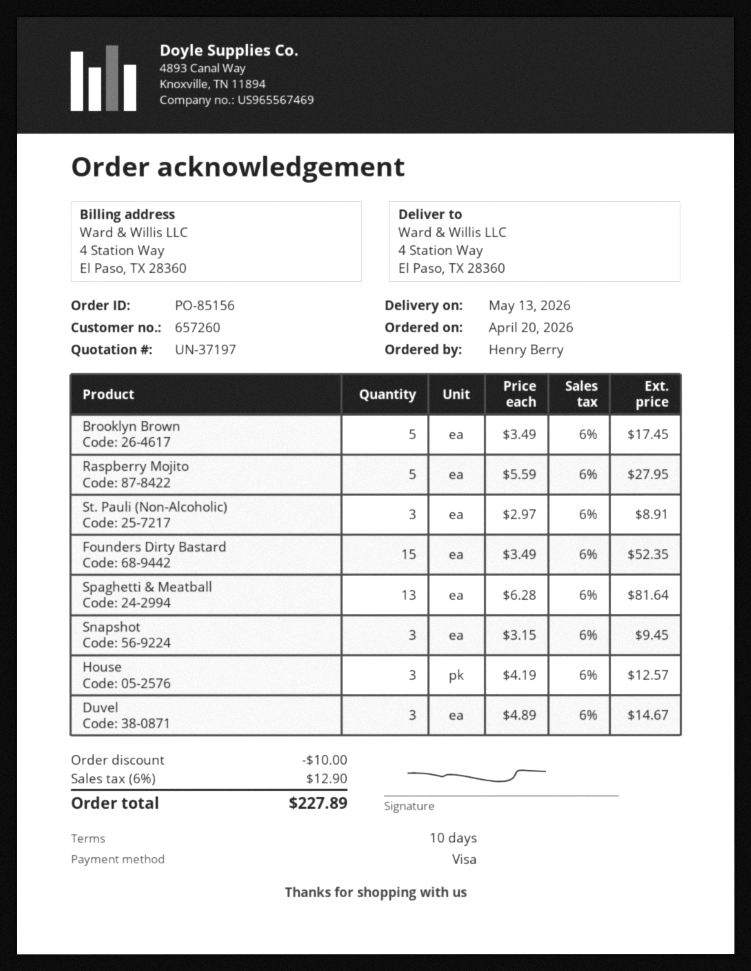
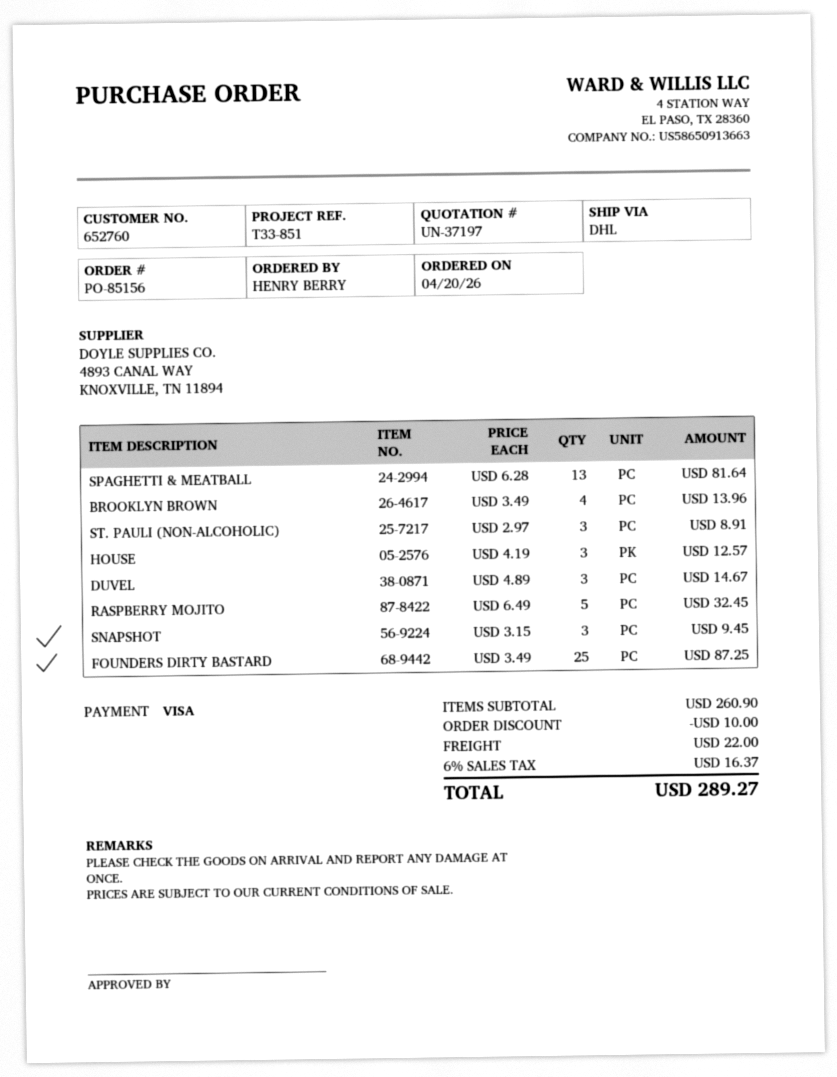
customer number: 657260 -> 652760
Brooklyn Brown: 5 x 3.49 = 17.45 -> 4 x 3.49 = 13.96
Raspberry Mojito: 5 x 5.59 = 27.95 -> 5 x 6.49 = 32.45
Founders Dirty Bastard: 15 x 3.49 = 52.35 -> 25 x 3.49 = 87.25
shipping: none -> 22.00
tax: 6% = 12.90 -> 6% = 16.37
total: 227.89 -> 289.27

